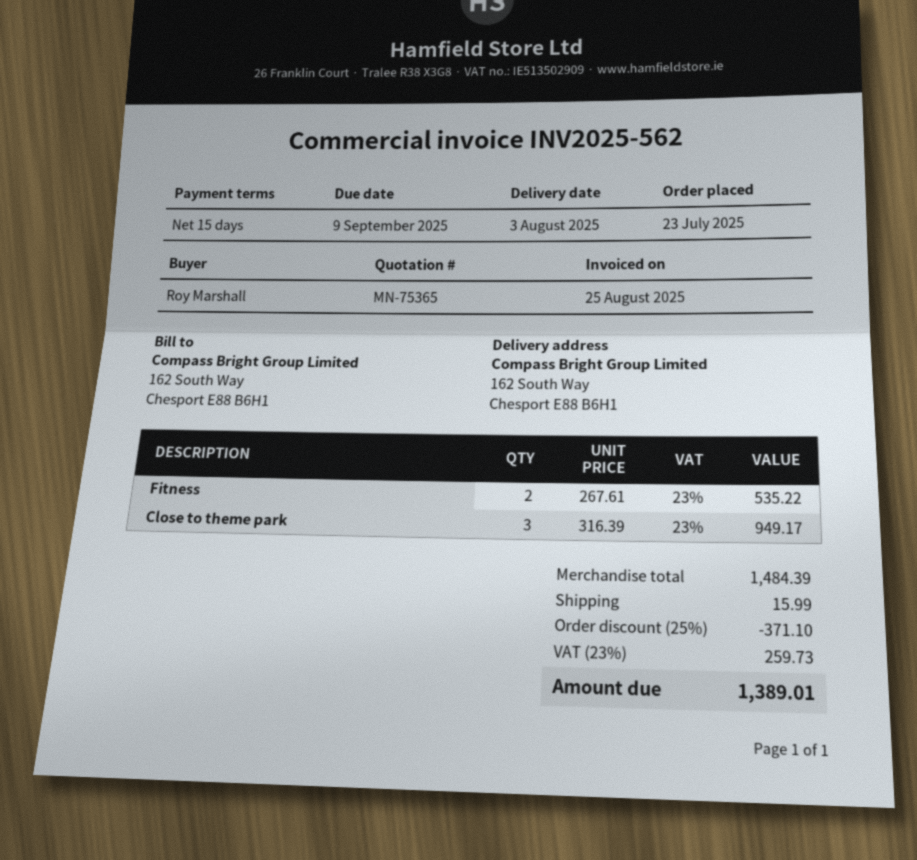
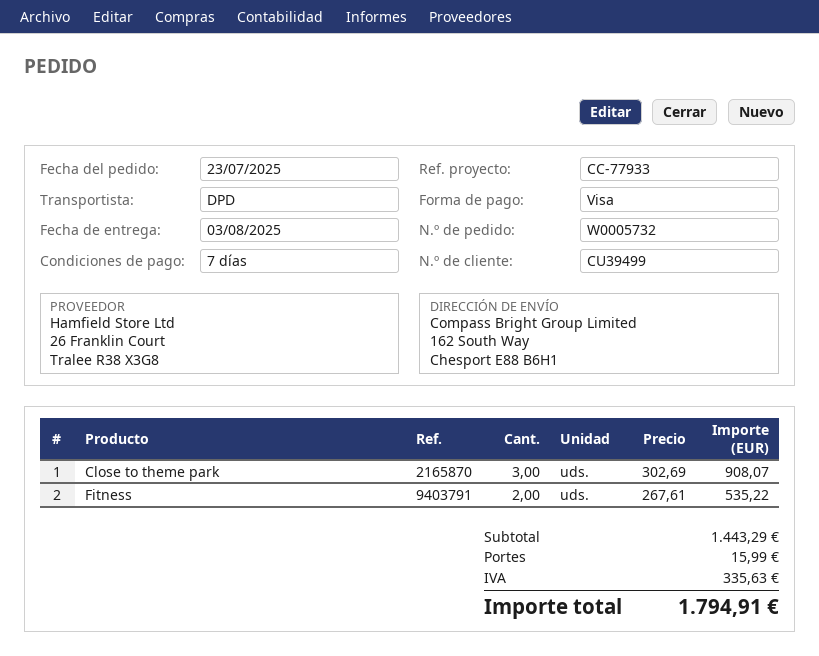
payment terms: 15 days -> 7 days
Close to theme park: 3 x 316.39 = 949.17 -> 3 x 302.69 = 908.07
subtotal: 1484.39 -> 1443.29
discount: 25% = 371.10 -> none
tax: 259.73 -> 335.63
total: 1389.01 -> 1794.91

